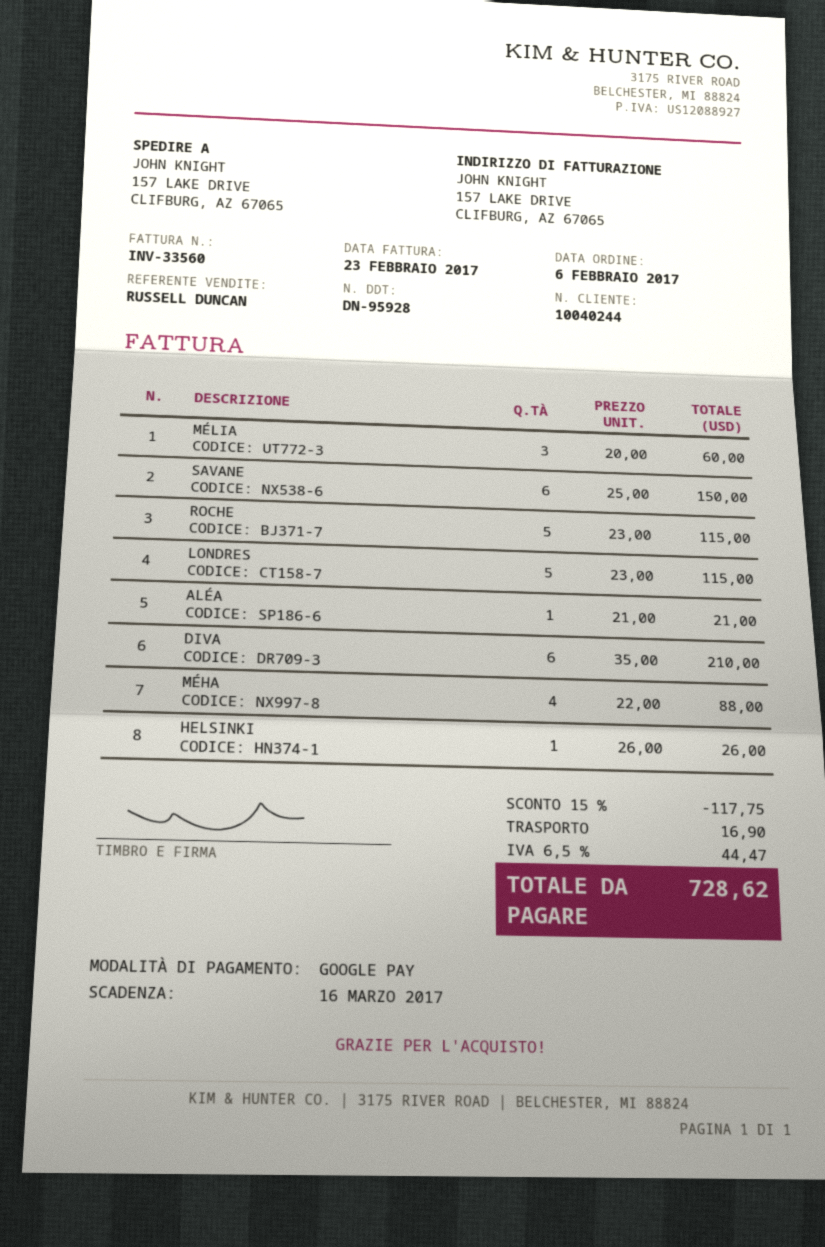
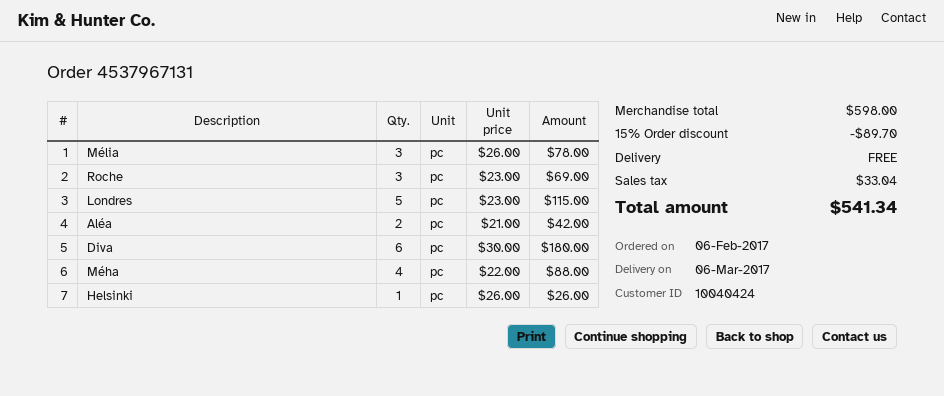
customer number: 10040244 -> 10040424
MÉLIA: 3 x 20.00 = 60.00 -> 3 x 26.00 = 78.00
SAVANE: 6 x 25.00 = 150.00 -> none
ROCHE: 5 x 23.00 = 115.00 -> 3 x 23.00 = 69.00
ALÉA: 1 x 21.00 = 21.00 -> 2 x 21.00 = 42.00
DIVA: 6 x 35.00 = 210.00 -> 6 x 30.00 = 180.00
discount: 15% = 117.75 -> 15% = 89.70
shipping: 16.90 -> 0.00
tax: 44.47 -> 33.04
total: 728.62 -> 541.34

